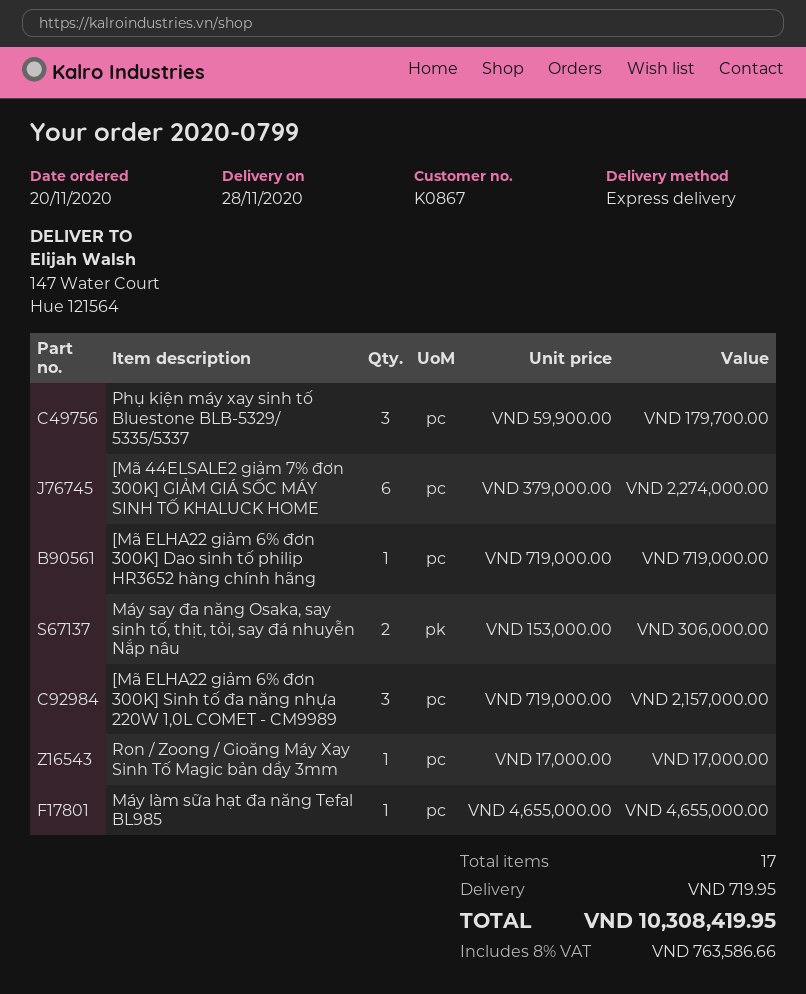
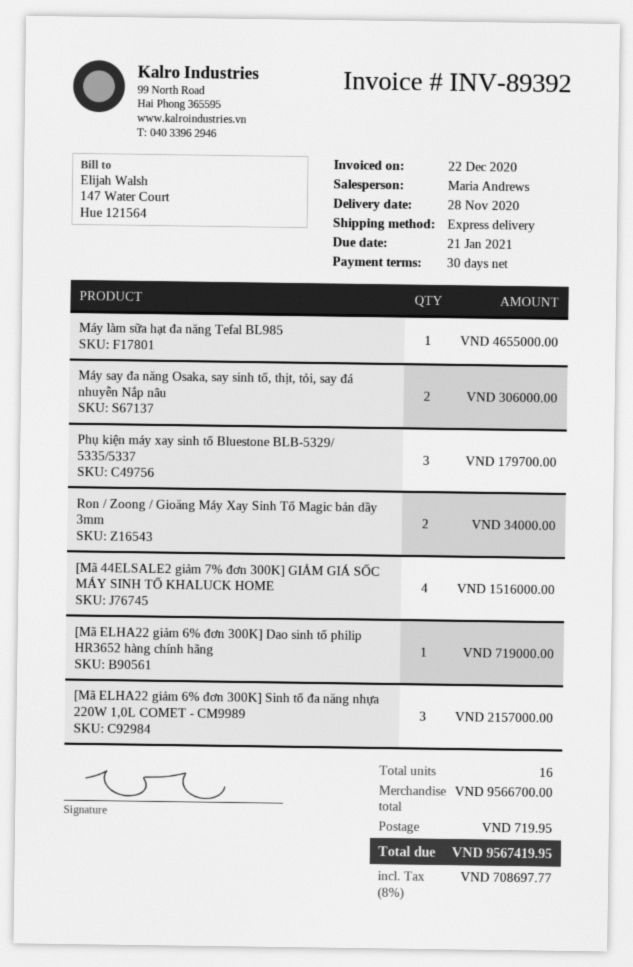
[Mã 44ELSALE2 giảm 7% đơn 300K] GIẢM GIÁ SỐC MÁY SINH TỐ KHALUCK HOME: 6 for 2274000.00 -> 4 for 1516000.00
Ron / Zoong / Gioăng Máy Xay Sinh Tố Magic bản dầy 3mm: 1 for 17000.00 -> 2 for 34000.00
total quantity: 17 -> 16
tax: 8% = 763586.66 -> 8% = 708697.77
total: 10308419.95 -> 9567419.95

